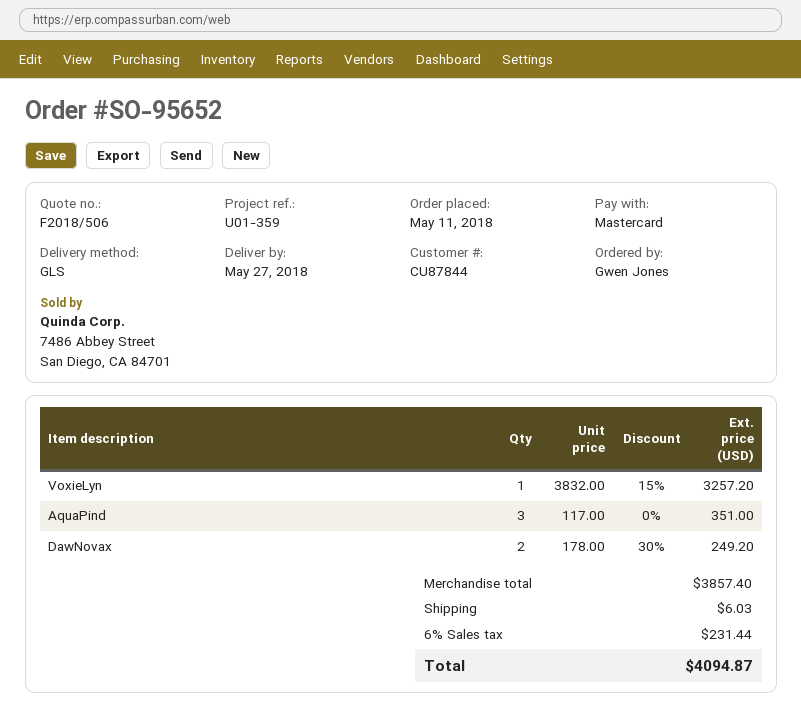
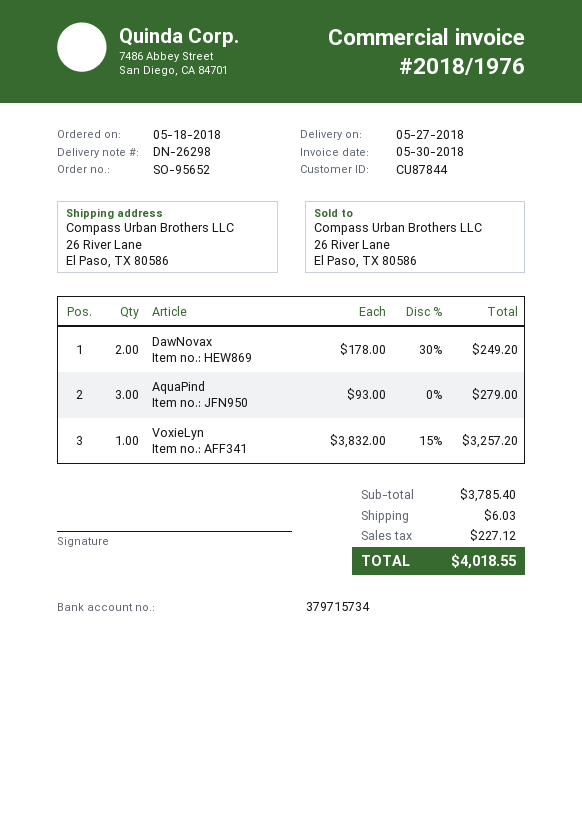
order date: 2018-05-11 -> 2018-05-18
AquaPind: 3 x 117.00 = 351.00 -> 3 x 93.00 = 279.00
subtotal: 3857.40 -> 3785.40
tax: 231.44 -> 227.12
total: 4094.87 -> 4018.55

